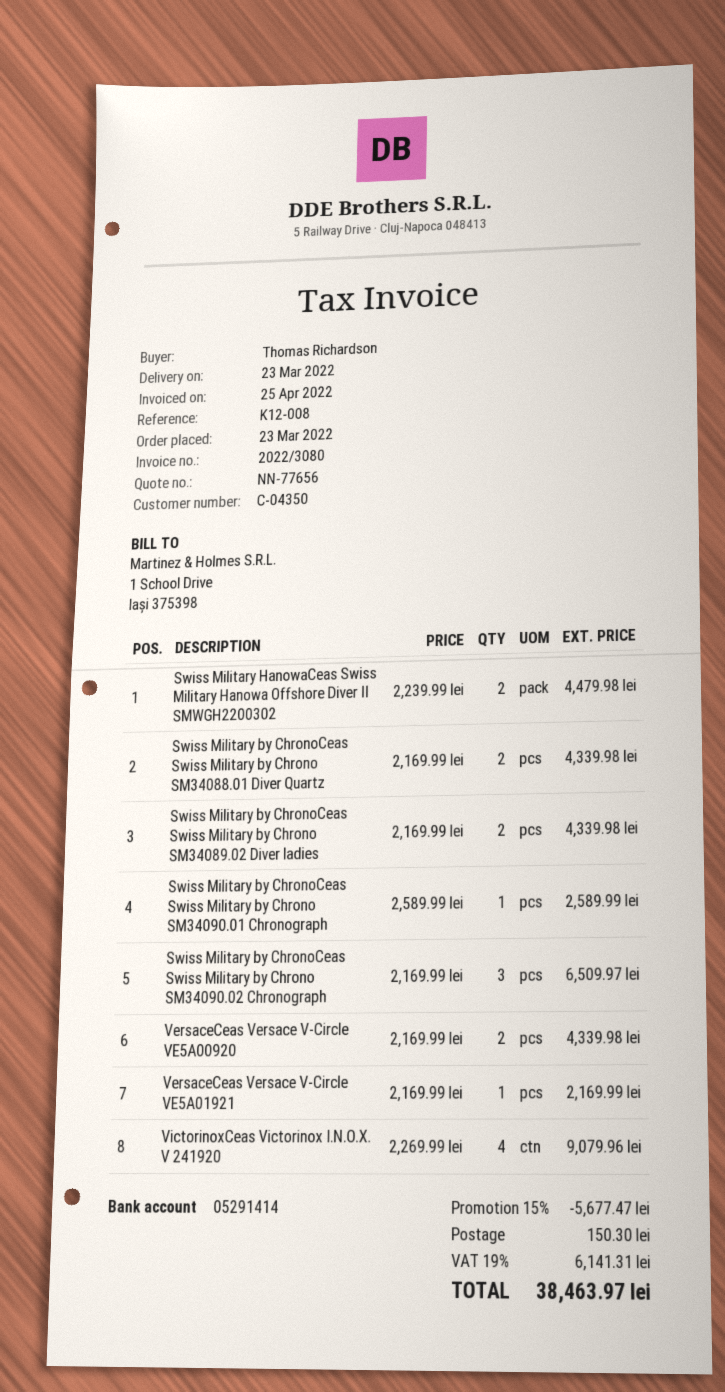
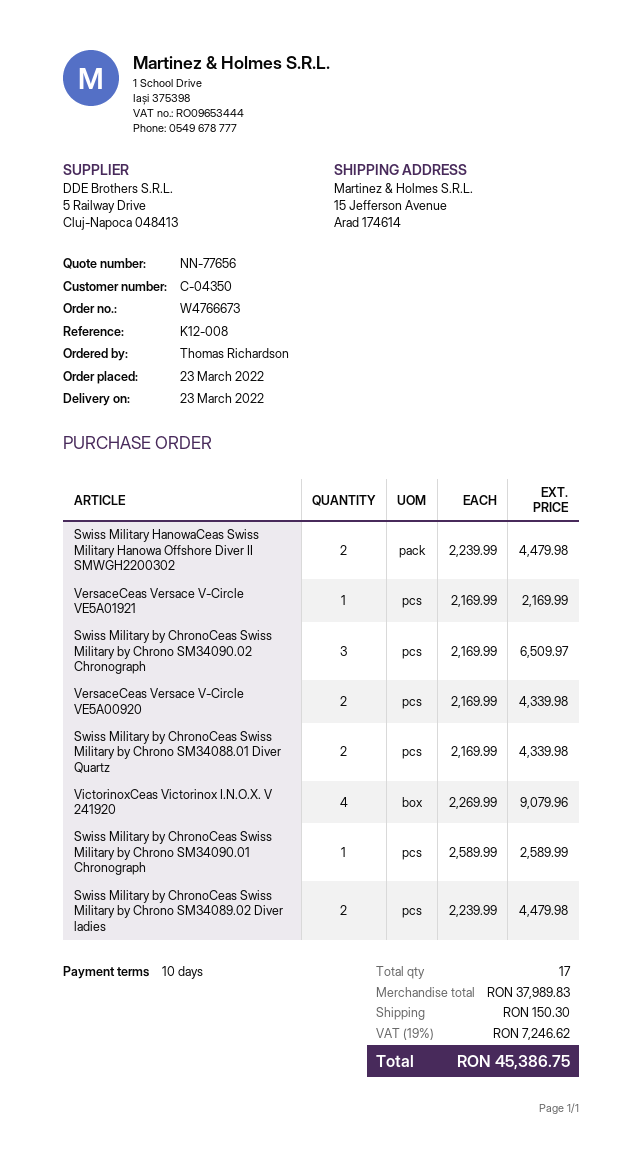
Swiss Military by ChronoCeas Swiss Military by Chrono SM34089.02 Diver ladies: 2 x 2169.99 = 4339.98 -> 2 x 2239.99 = 4479.98
discount: 15% = 5677.47 -> none
tax: 19% = 6141.31 -> 19% = 7246.62
total: 38463.97 -> 45386.75

